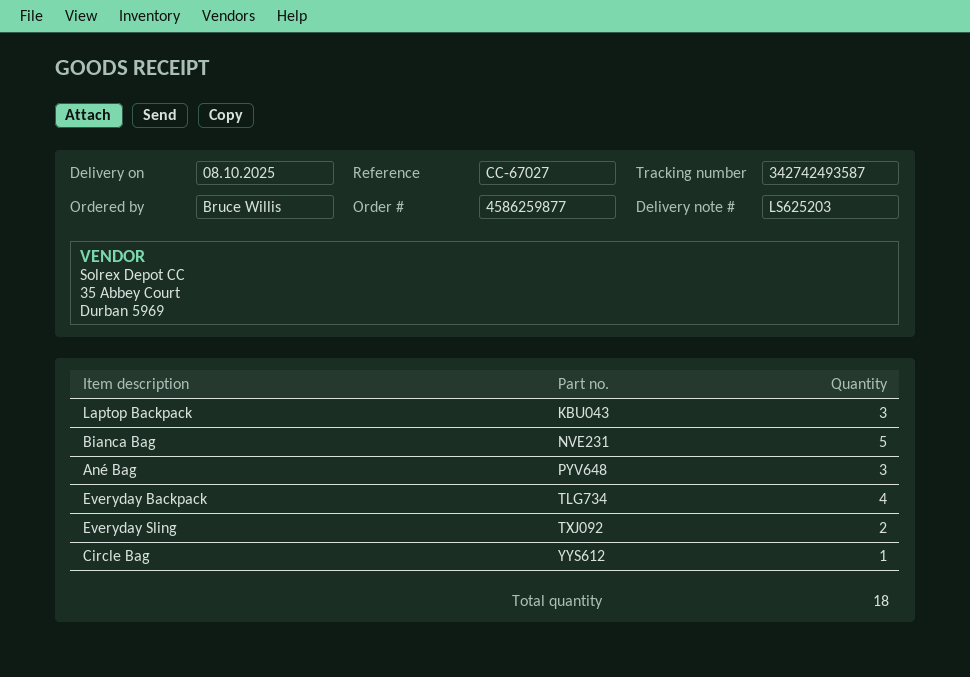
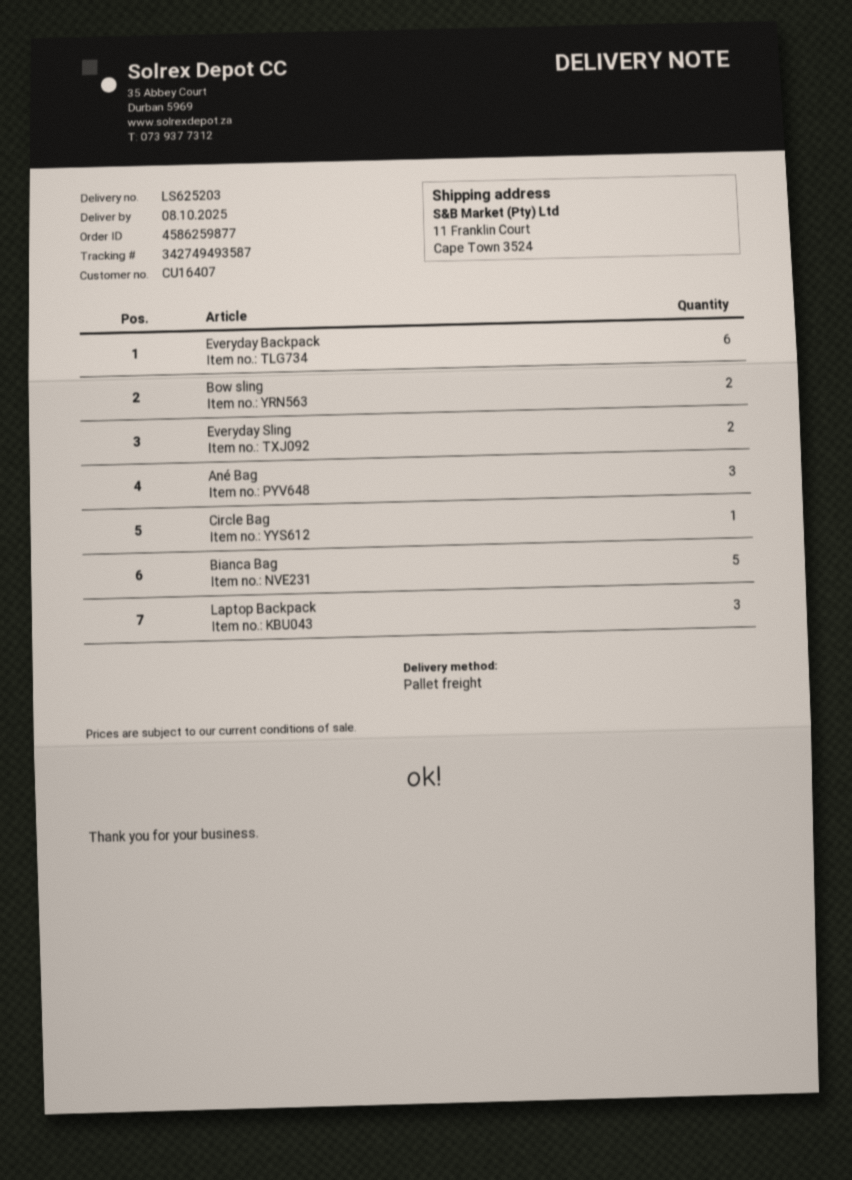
tracking number: 342742493587 -> 342749493587
Everyday Backpack: 4 -> 6
Bow sling: none -> 2

